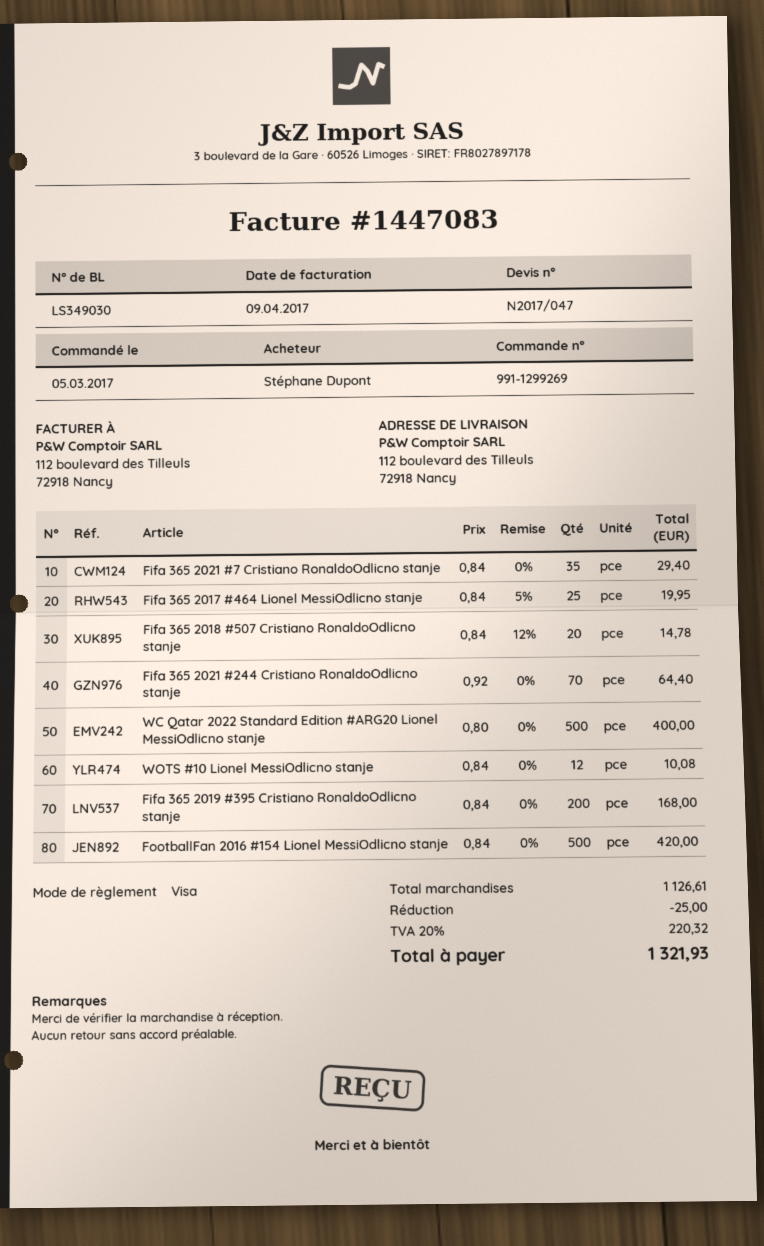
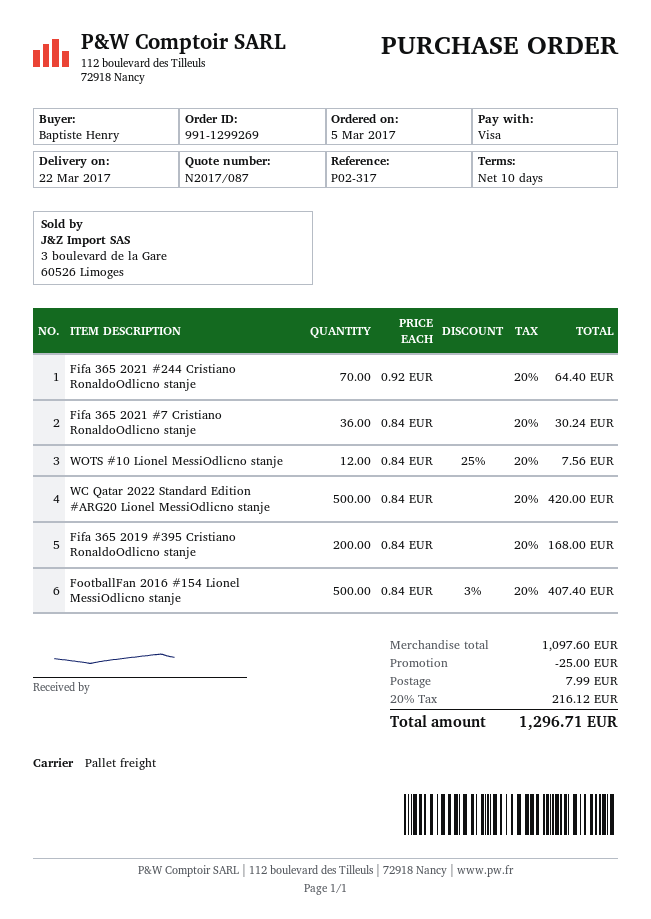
quote number: N2017/047 -> N2017/087
ordered by: Stéphane Dupont -> Baptiste Henry
Fifa 365 2021 #7 Cristiano RonaldoOdlicno stanje: 35 x 0.84 = 29.40 -> 36 x 0.84 = 30.24
Fifa 365 2017 #464 Lionel MessiOdlicno stanje: 25 x 0.84 - 5% = 19.95 -> none
Fifa 365 2018 #507 Cristiano RonaldoOdlicno stanje: 20 x 0.84 - 12% = 14.78 -> none
WC Qatar 2022 Standard Edition #ARG20 Lionel MessiOdlicno stanje: 500 x 0.80 = 400.00 -> 500 x 0.84 = 420.00
WOTS #10 Lionel MessiOdlicno stanje: 12 x 0.84 = 10.08 -> 12 x 0.84 - 25% = 7.56
FootballFan 2016 #154 Lionel MessiOdlicno stanje: 500 x 0.84 = 420.00 -> 500 x 0.84 - 3% = 407.40
subtotal: 1126.61 -> 1097.60
shipping: none -> 7.99
tax: 20% = 220.32 -> 20% = 216.12
total: 1321.93 -> 1296.71

